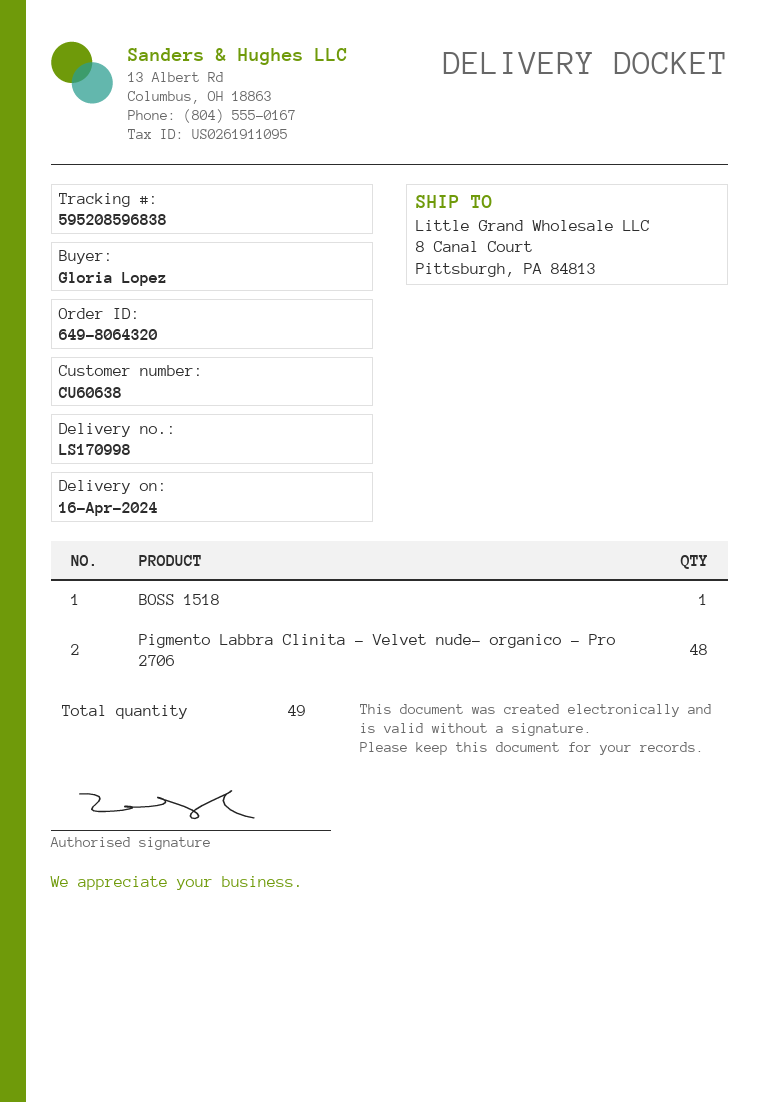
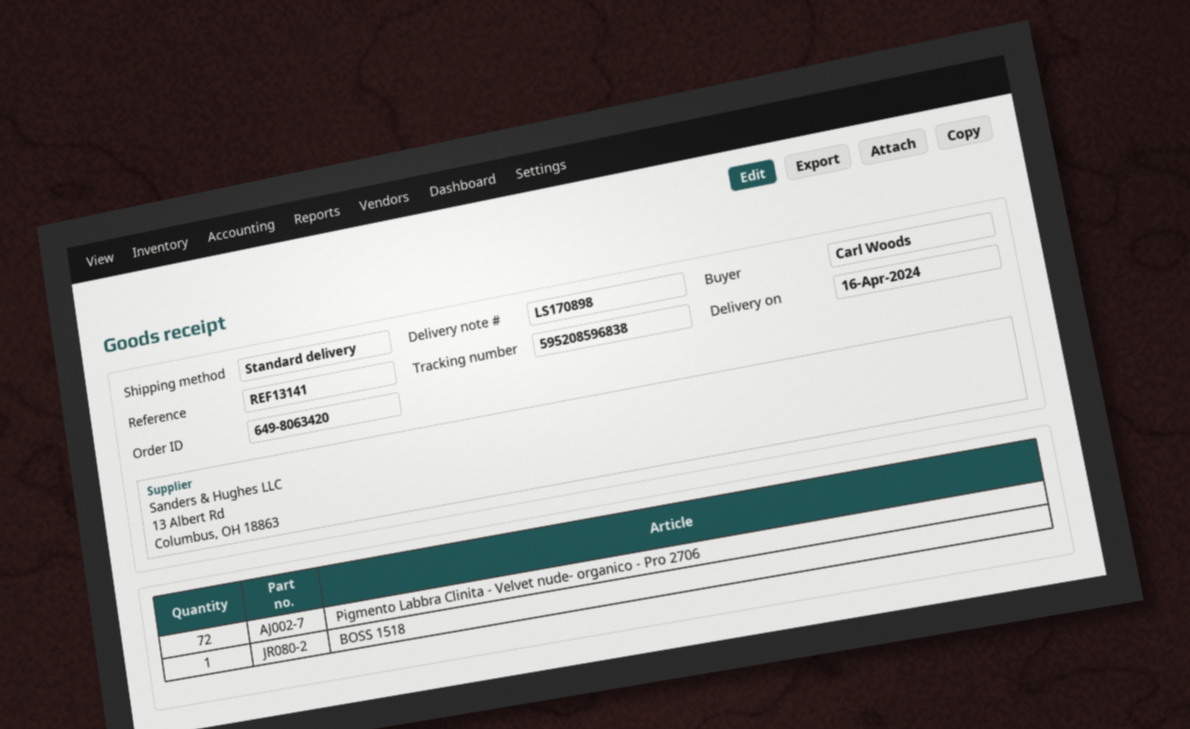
order number: 649-8064320 -> 649-8063420
delivery note number: LS170998 -> LS170898
ordered by: Gloria Lopez -> Carl Woods
Pigmento Labbra Clinita - Velvet nude- organico - Pro 2706: 48 -> 72

